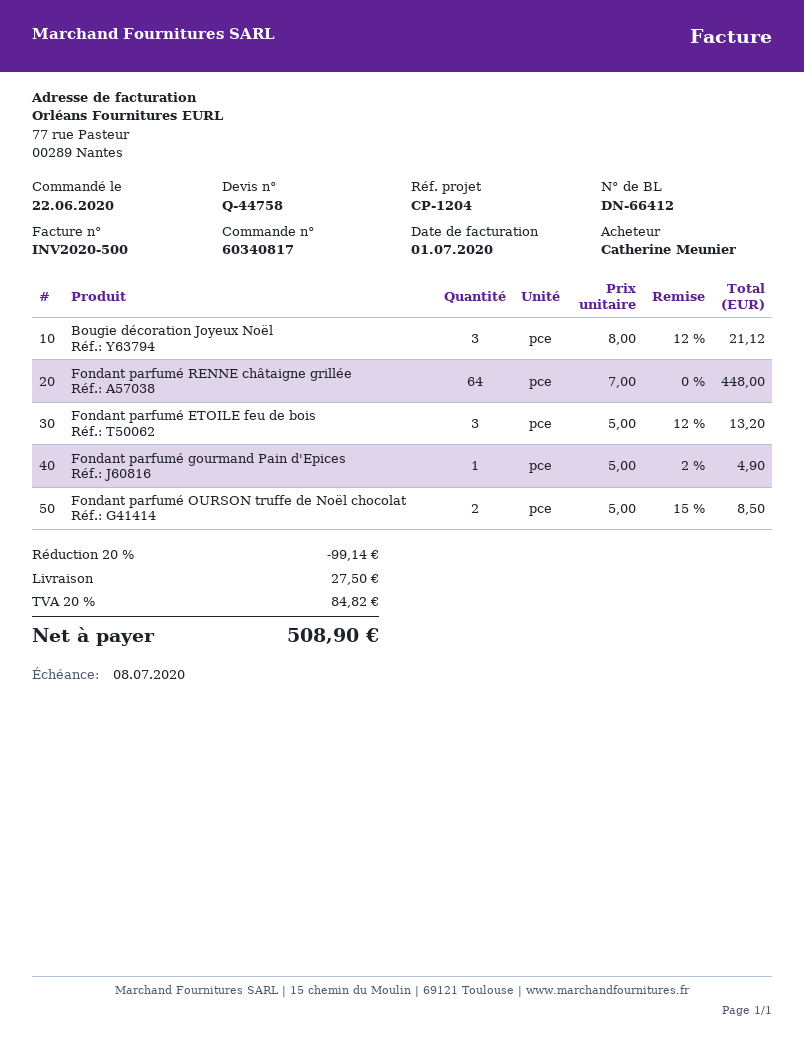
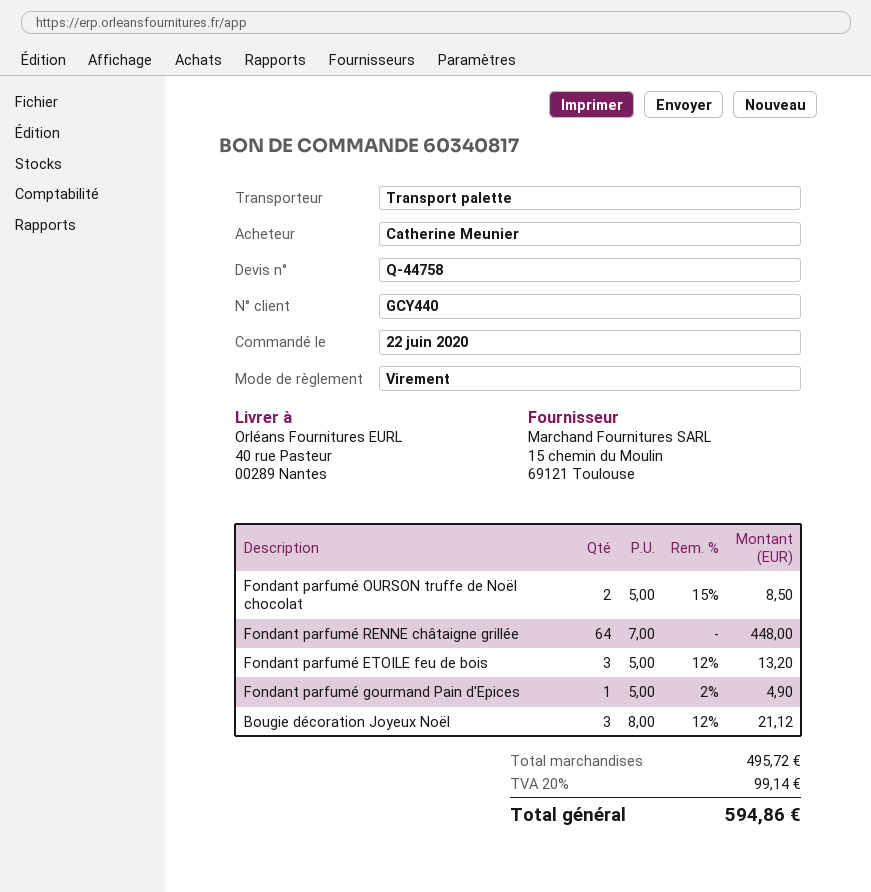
discount: 20% = 99.14 -> none
shipping: 27.50 -> none
tax: 20% = 84.82 -> 20% = 99.14
total: 508.90 -> 594.86

